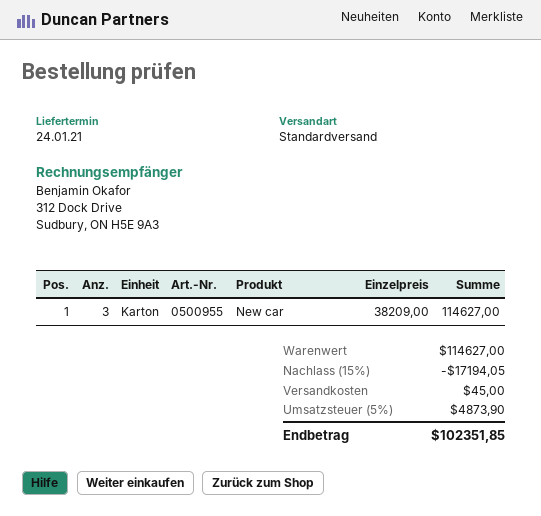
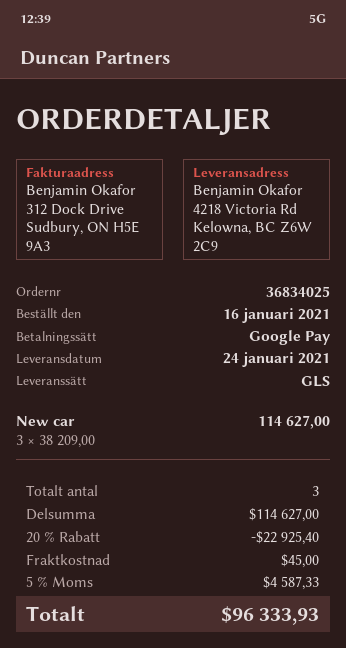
shipping method: standard -> GLS
discount: 15% = 17194.05 -> 20% = 22925.40
tax: 5% = 4873.90 -> 5% = 4587.33
total: 102351.85 -> 96333.93

